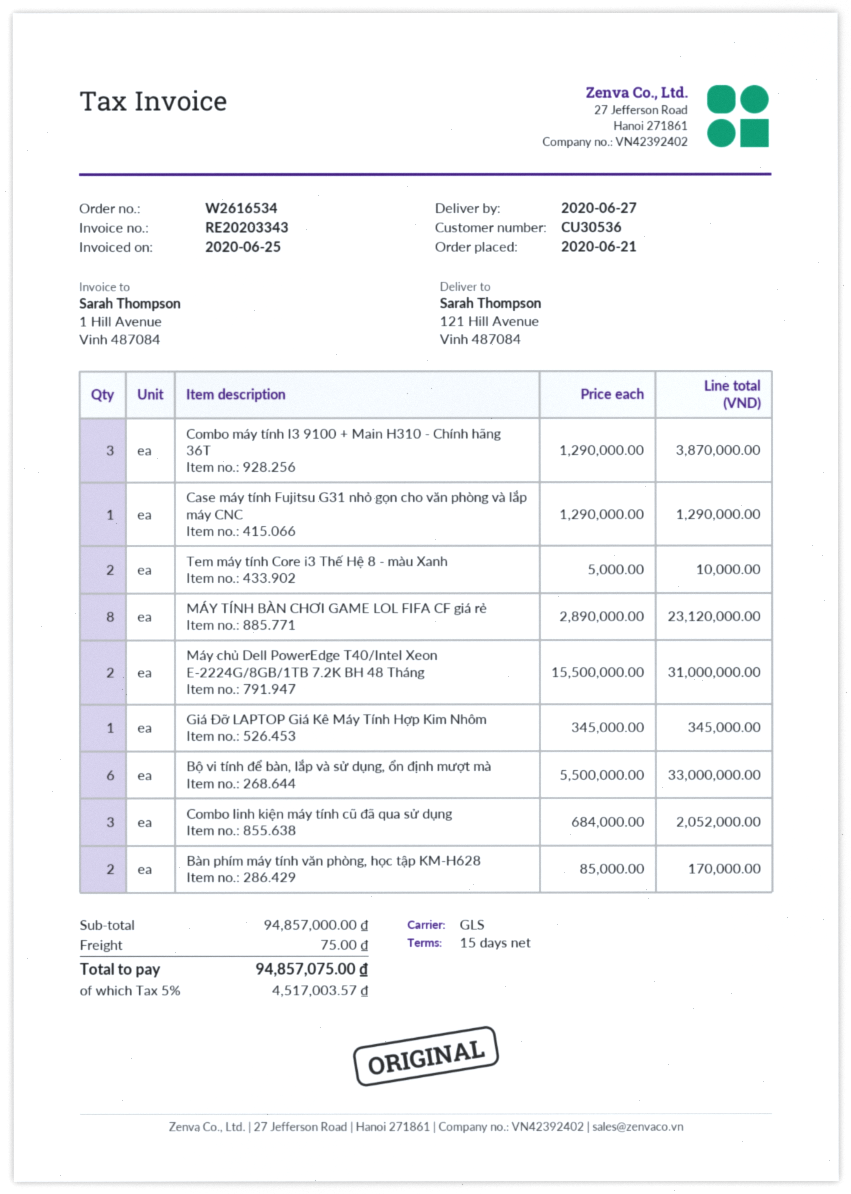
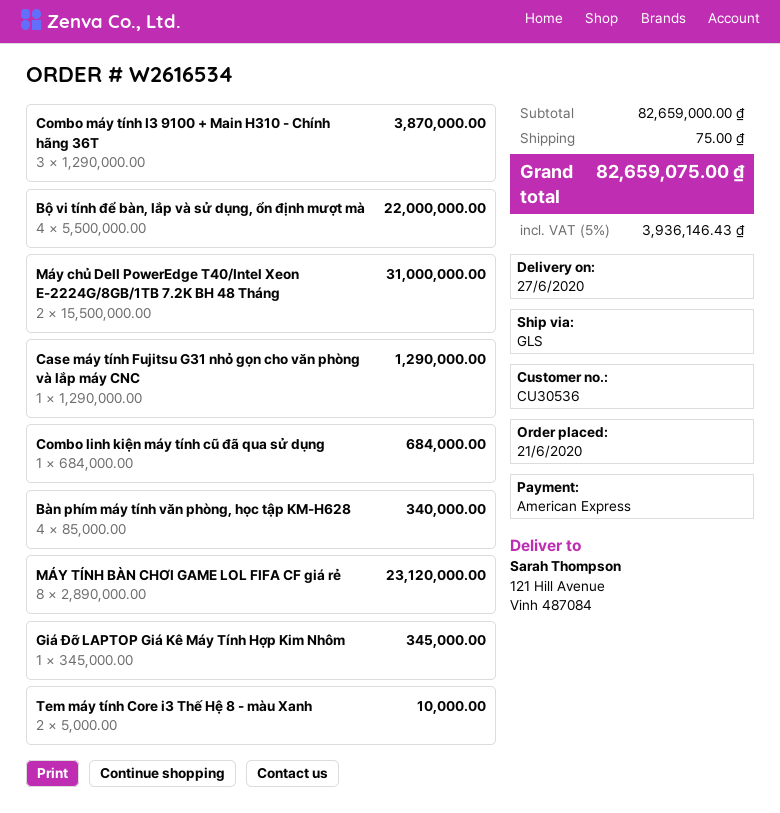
Bộ vi tính để bàn, lắp và sử dụng, ổn định mượt mà: 6 x 5500000.00 = 33000000.00 -> 4 x 5500000.00 = 22000000.00
Combo linh kiện máy tính cũ đã qua sử dụng: 3 x 684000.00 = 2052000.00 -> 1 x 684000.00 = 684000.00
Bàn phím máy tính văn phòng, học tập KM-H628: 2 x 85000.00 = 170000.00 -> 4 x 85000.00 = 340000.00
subtotal: 94857000.00 -> 82659000.00
tax: 5% = 4517003.57 -> 5% = 3936146.43
total: 94857075.00 -> 82659075.00

